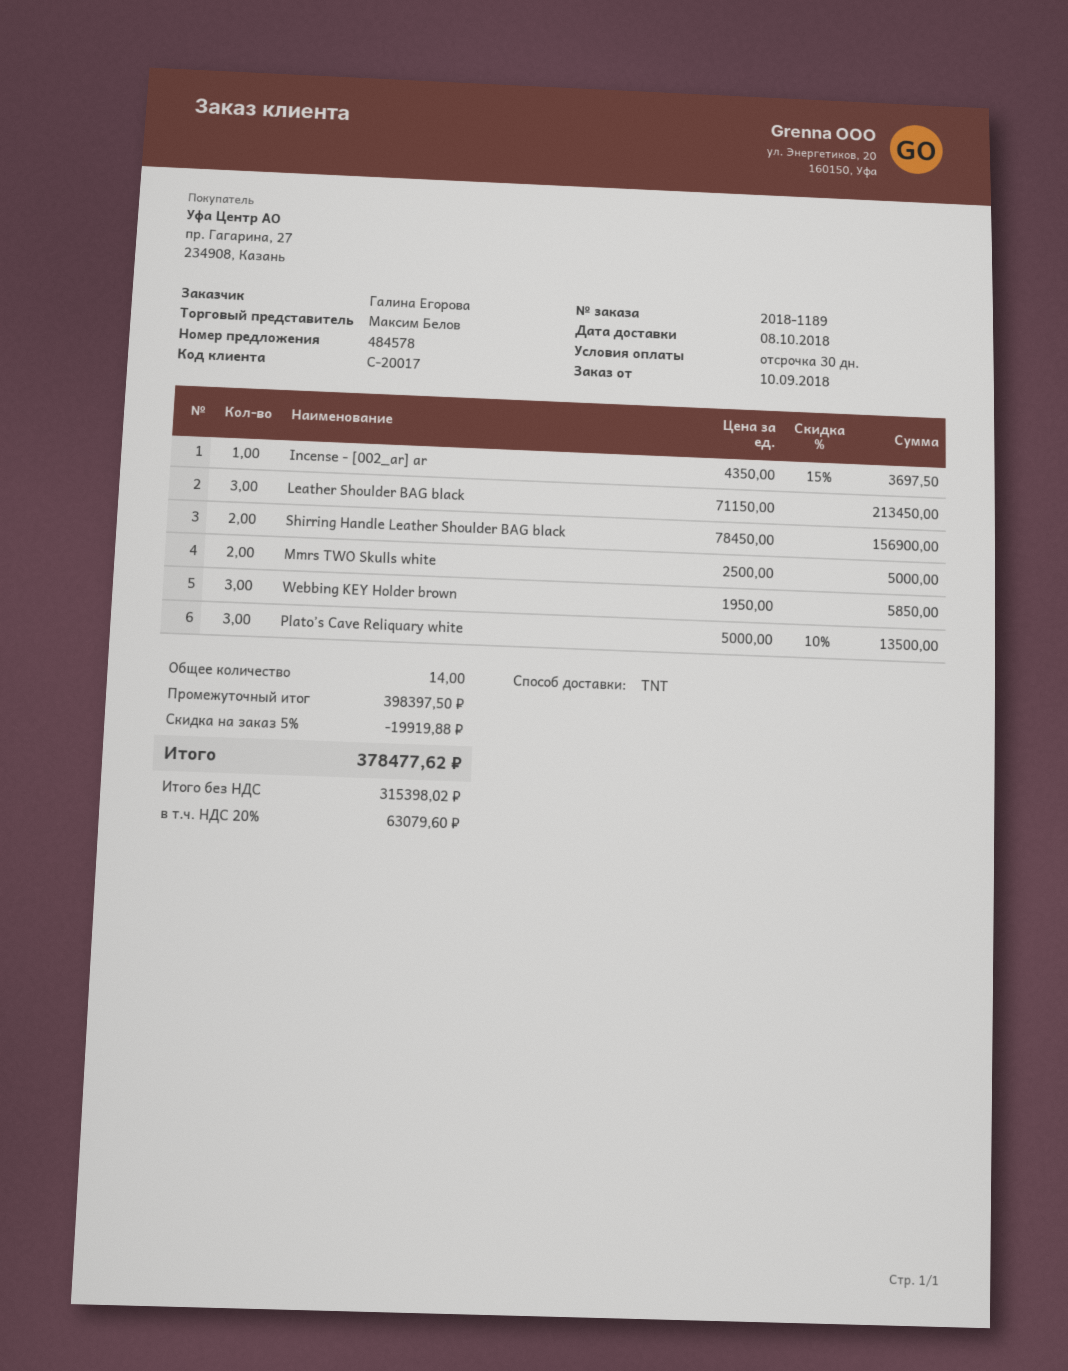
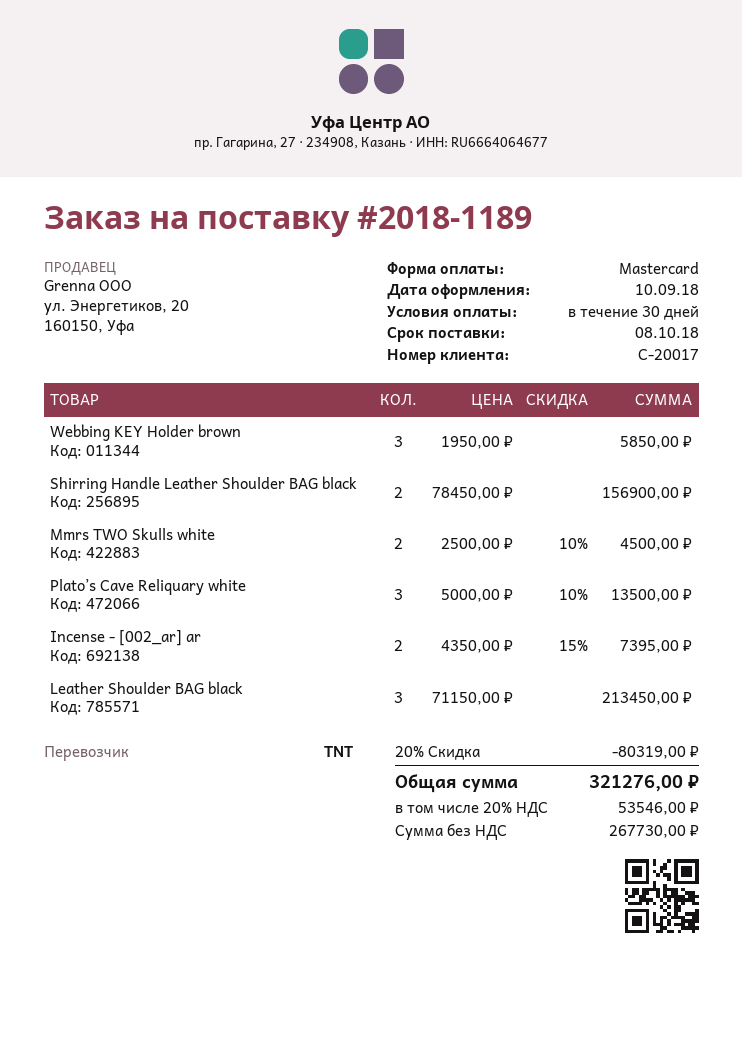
Incense - [002_ar] ar: 1 x 4350.00 - 15% = 3697.50 -> 2 x 4350.00 - 15% = 7395.00
Mmrs TWO Skulls white: 2 x 2500.00 = 5000.00 -> 2 x 2500.00 - 10% = 4500.00
discount: 5% = 19919.88 -> 20% = 80319.00
net: 315398.02 -> 267730.00
tax: 20% = 63079.60 -> 20% = 53546.00
total: 378477.62 -> 321276.00

